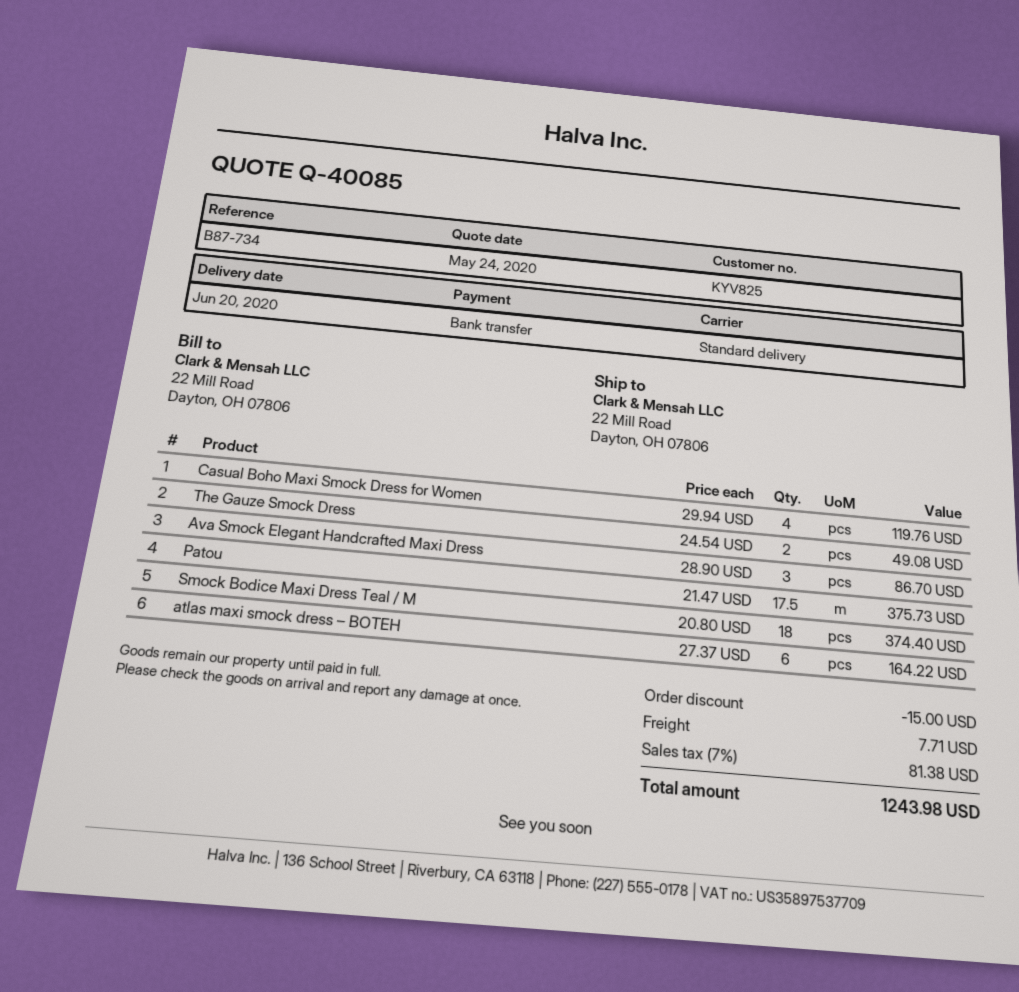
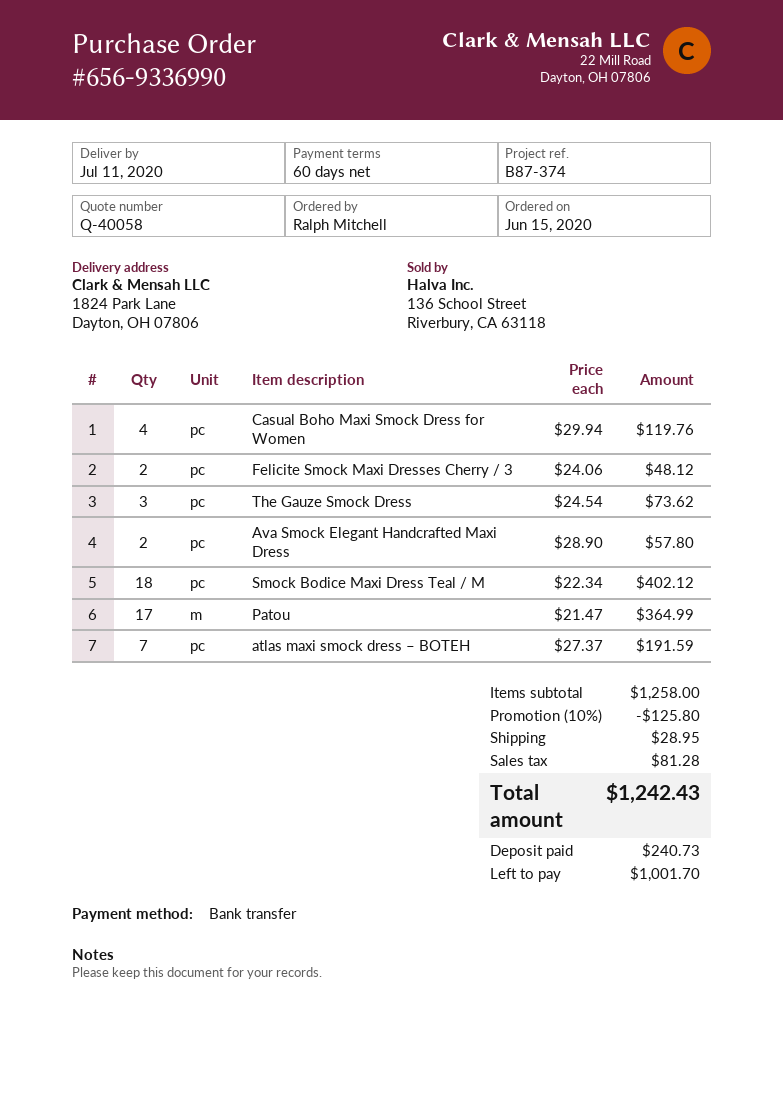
quote number: Q-40085 -> Q-40058
delivery date: 2020-06-20 -> 2020-07-11
reference: B87-734 -> B87-374
ship to: 22 Mill Road, Dayton, OH 07806 -> 1824 Park Lane, Dayton, OH 07806
The Gauze Smock Dress: 2 x 24.54 = 49.08 -> 3 x 24.54 = 73.62
Ava Smock Elegant Handcrafted Maxi Dress: 3 x 28.90 = 86.70 -> 2 x 28.90 = 57.80
Patou: 17.5 x 21.47 = 375.73 -> 17 x 21.47 = 364.99
Smock Bodice Maxi Dress Teal / M: 18 x 20.80 = 374.40 -> 18 x 22.34 = 402.12
atlas maxi smock dress – BOTEH: 6 x 27.37 = 164.22 -> 7 x 27.37 = 191.59
Felicite Smock Maxi Dresses Cherry / 3: none -> 2 x 24.06 = 48.12
discount: 15.00 -> 125.80
shipping: 7.71 -> 28.95
tax: 81.38 -> 81.28
total: 1243.98 -> 1242.43

